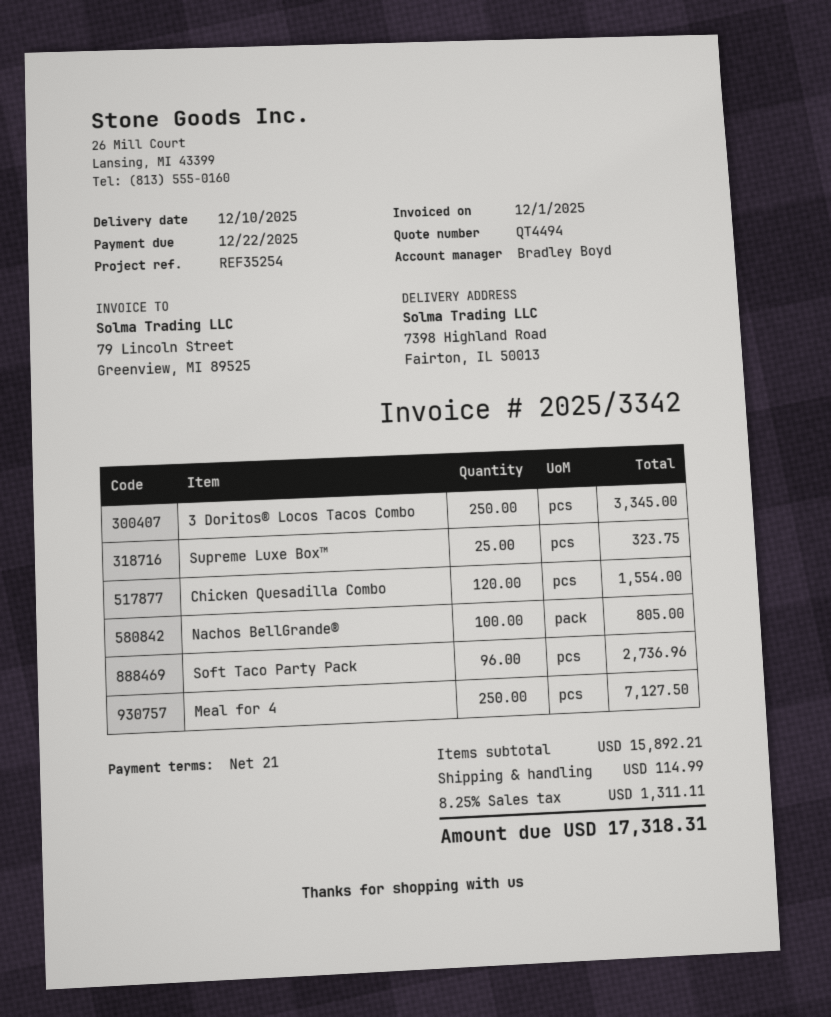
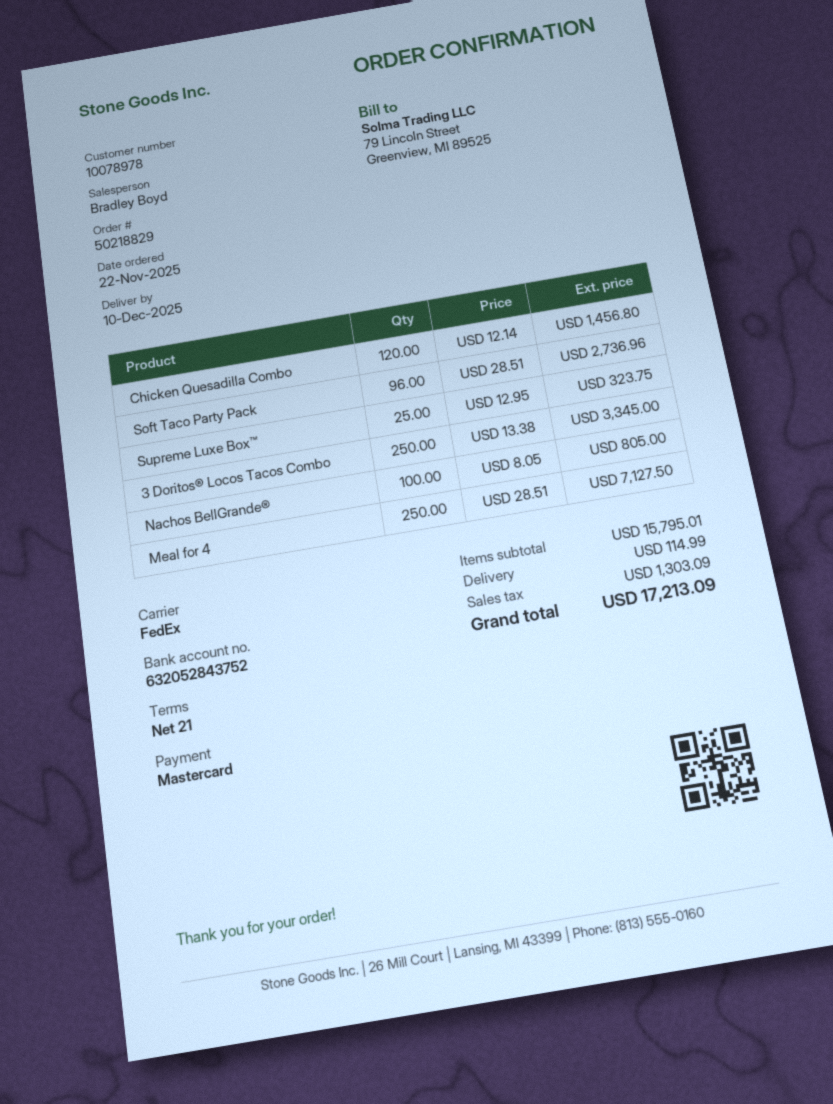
Chicken Quesadilla Combo: 120 for 1554.00 -> 120 for 1456.80
subtotal: 15892.21 -> 15795.01
tax: 1311.11 -> 1303.09
total: 17318.31 -> 17213.09

